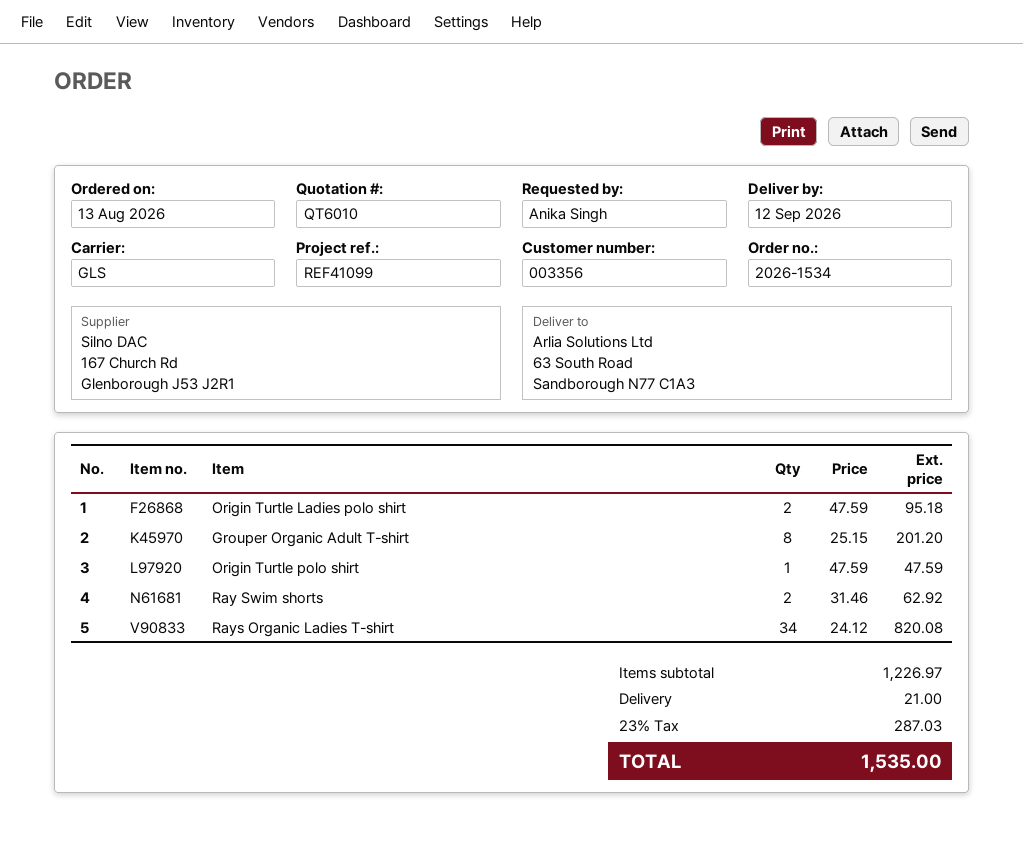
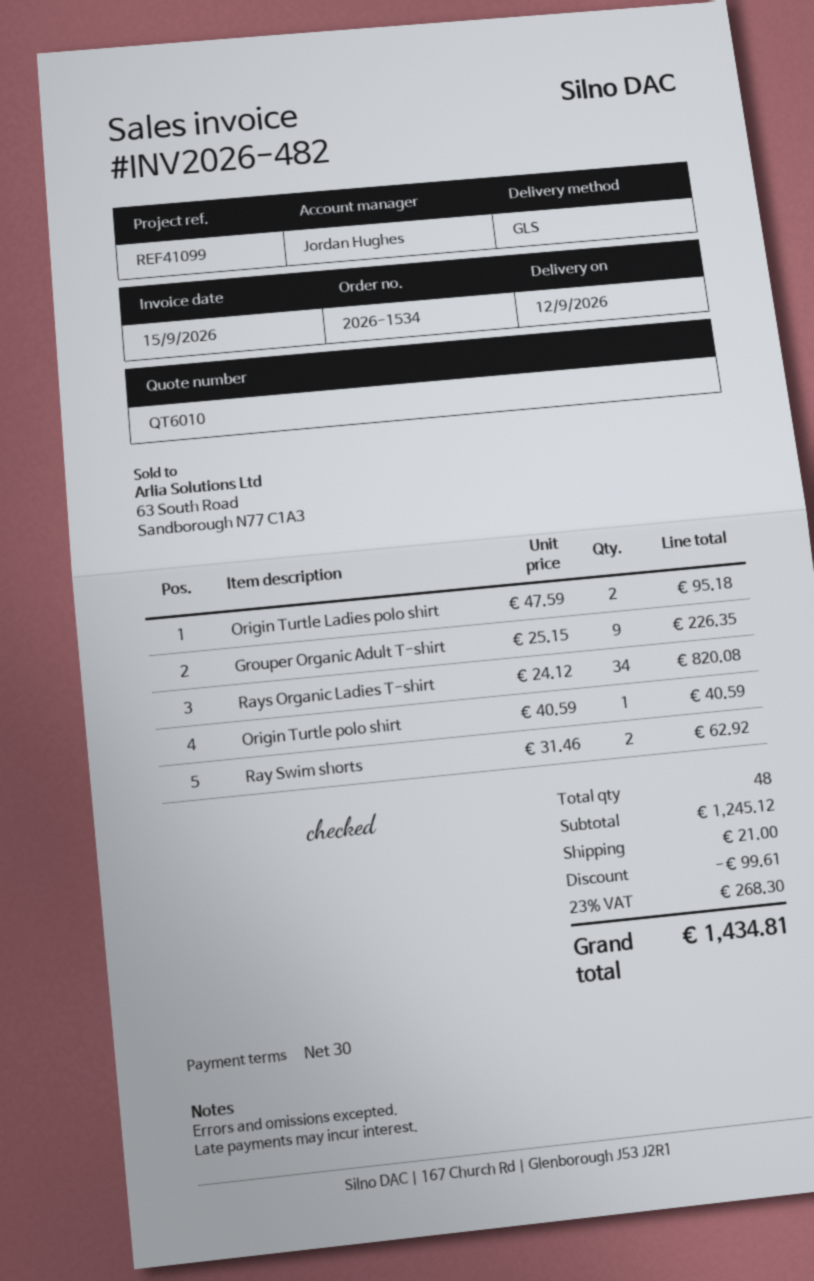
Grouper Organic Adult T-shirt: 8 x 25.15 = 201.20 -> 9 x 25.15 = 226.35
Origin Turtle polo shirt: 1 x 47.59 = 47.59 -> 1 x 40.59 = 40.59
subtotal: 1226.97 -> 1245.12
discount: none -> 99.61
tax: 23% = 287.03 -> 23% = 268.30
total: 1535.00 -> 1434.81

